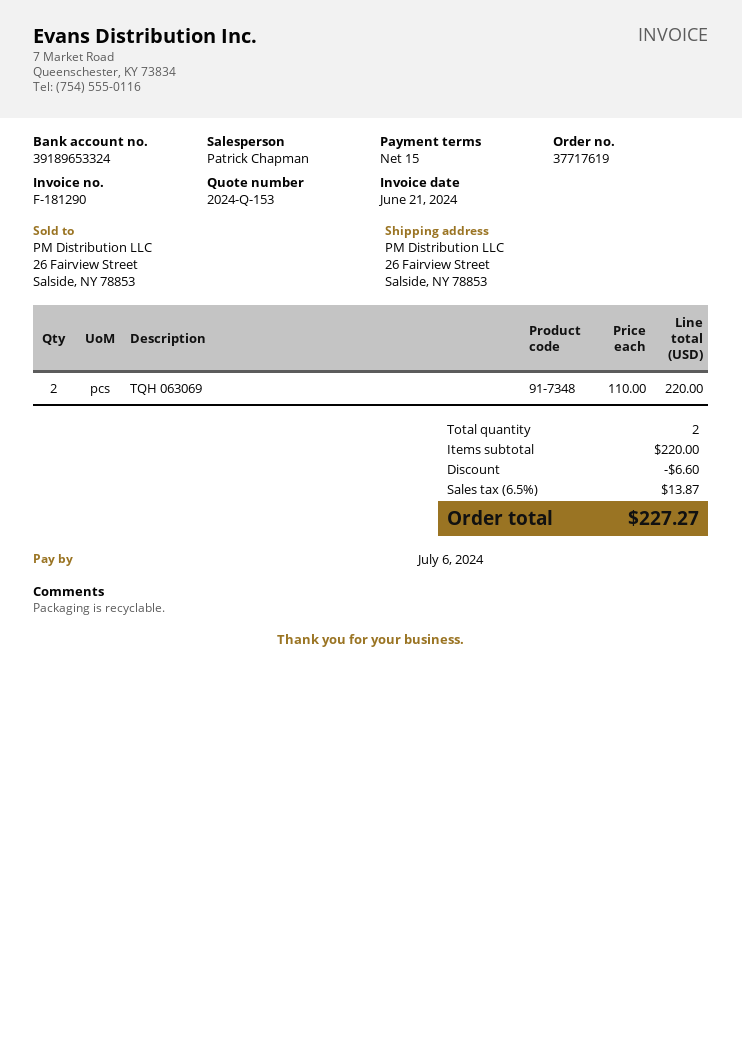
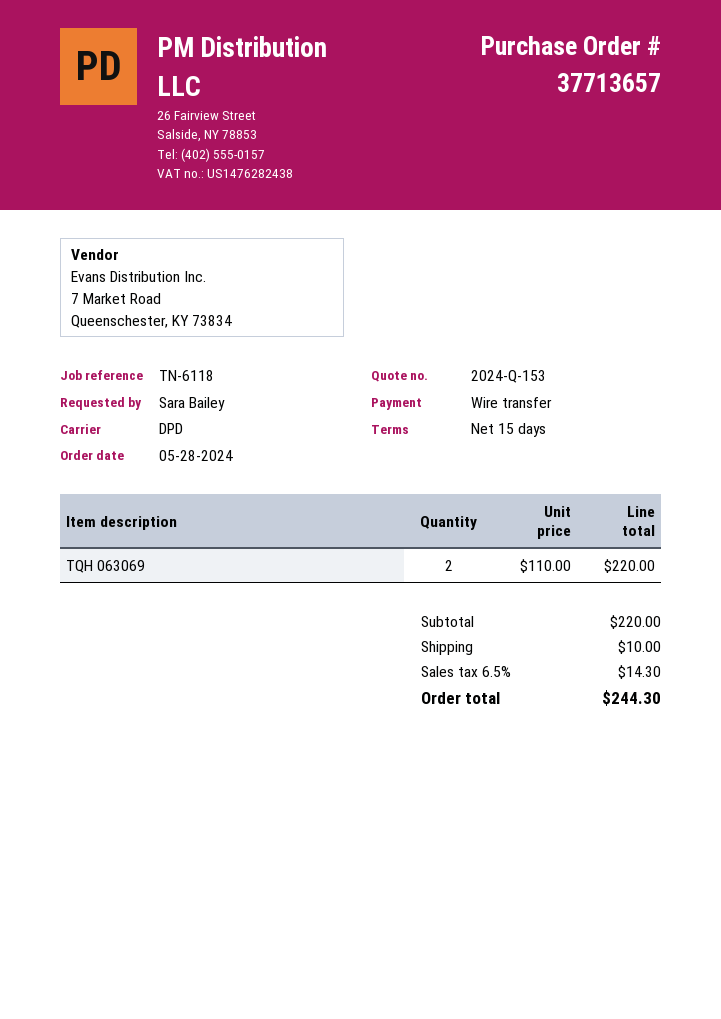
order number: 37717619 -> 37713657
discount: 6.60 -> none
shipping: none -> 10.00
tax: 6.5% = 13.87 -> 6.5% = 14.30
total: 227.27 -> 244.30

